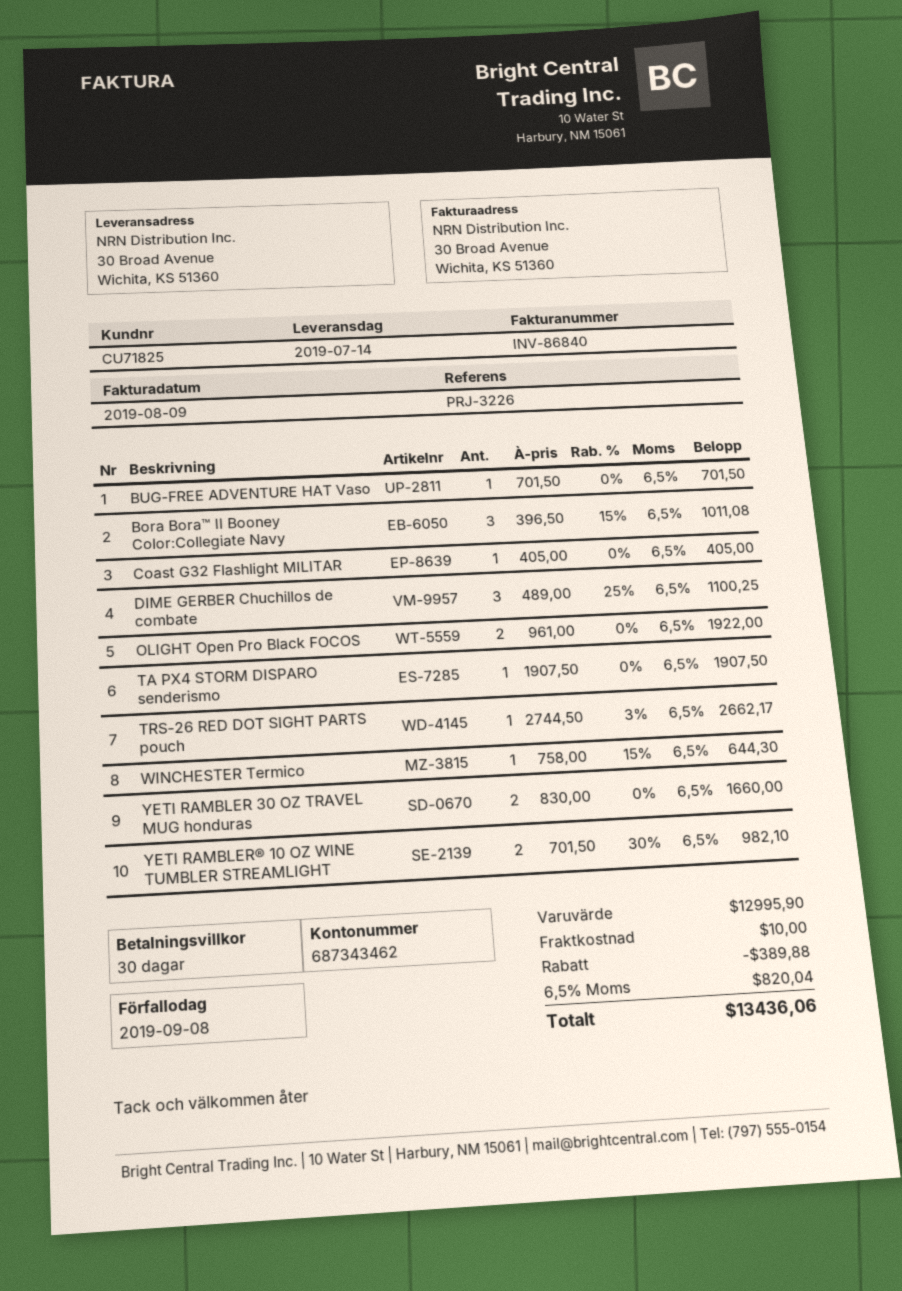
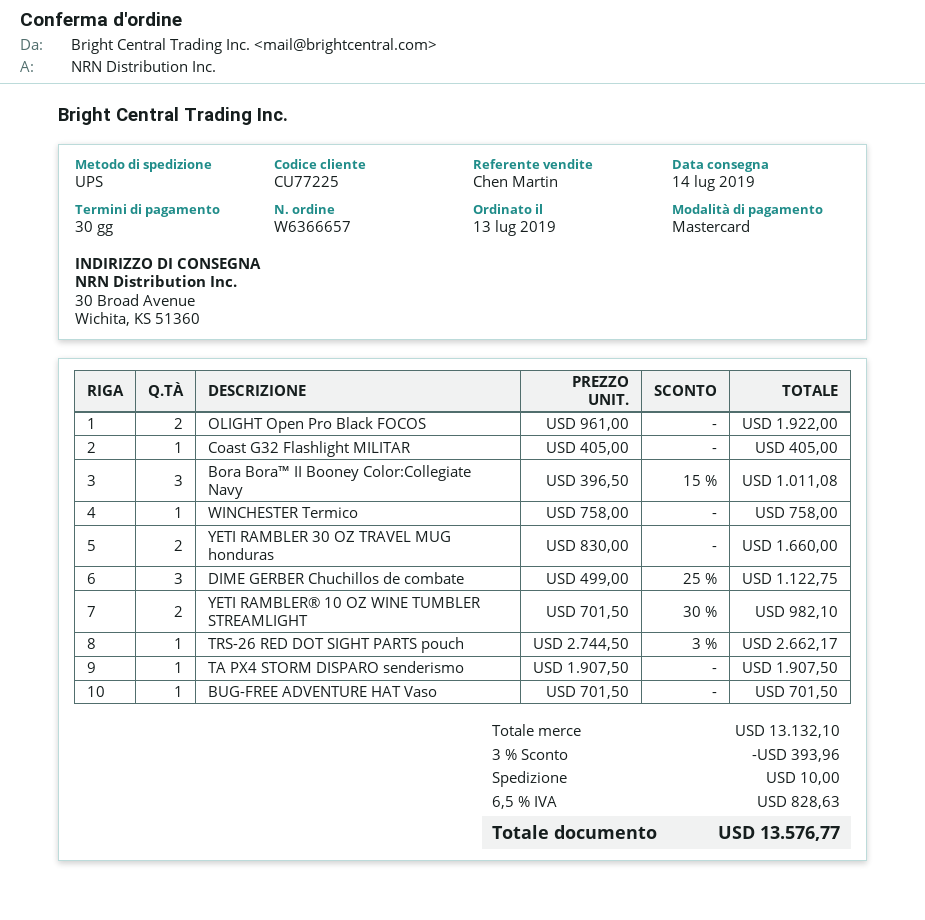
customer number: CU71825 -> CU77225
DIME GERBER Chuchillos de combate: 3 x 489.00 - 25% = 1100.25 -> 3 x 499.00 - 25% = 1122.75
WINCHESTER Termico: 1 x 758.00 - 15% = 644.30 -> 1 x 758.00 = 758.00
subtotal: 12995.90 -> 13132.10
discount: 389.88 -> 393.96
tax: 6.5% = 820.04 -> 6.5% = 828.63
total: 13436.06 -> 13576.77

